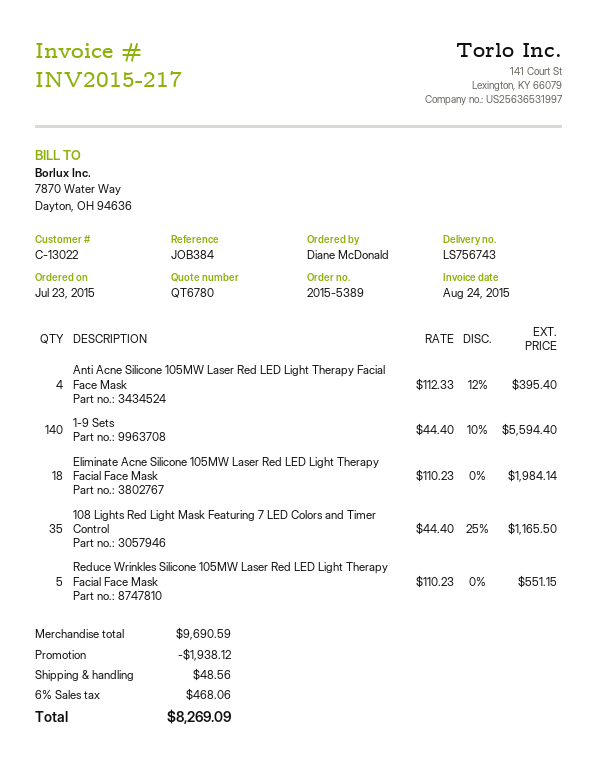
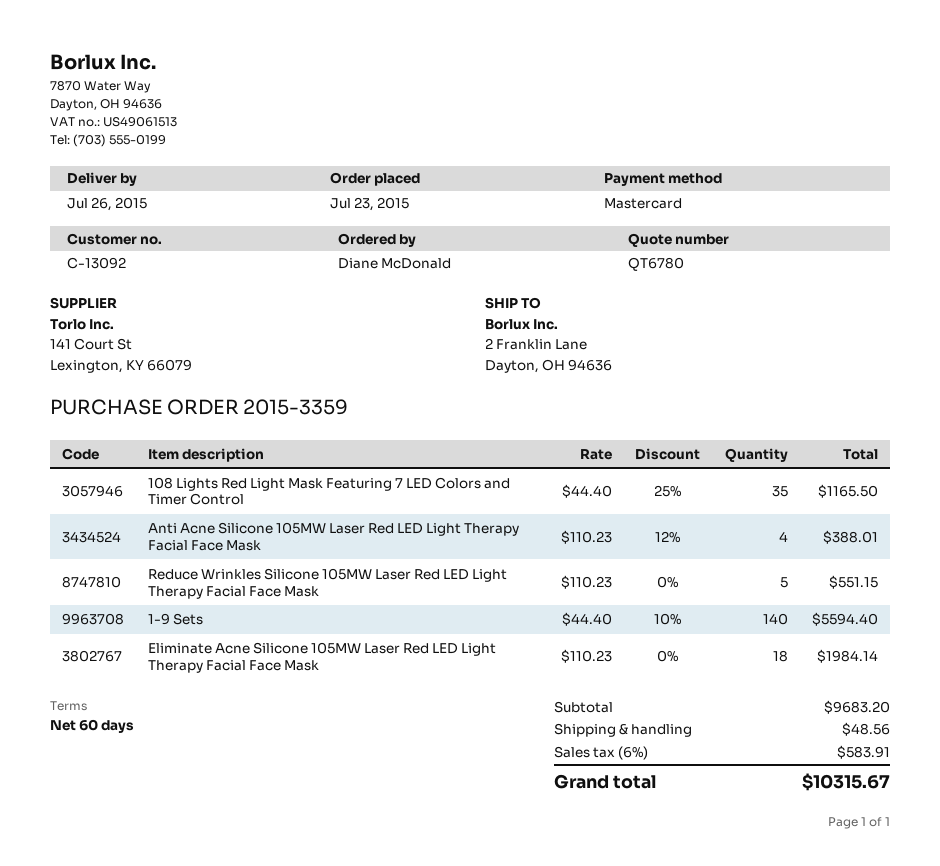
order number: 2015-5389 -> 2015-3359
customer number: C-13022 -> C-13092
Anti Acne Silicone 105MW Laser Red LED Light Therapy Facial Face Mask: 4 x 112.33 - 12% = 395.40 -> 4 x 110.23 - 12% = 388.01
subtotal: 9690.59 -> 9683.20
discount: 1938.12 -> none
tax: 6% = 468.06 -> 6% = 583.91
total: 8269.09 -> 10315.67

